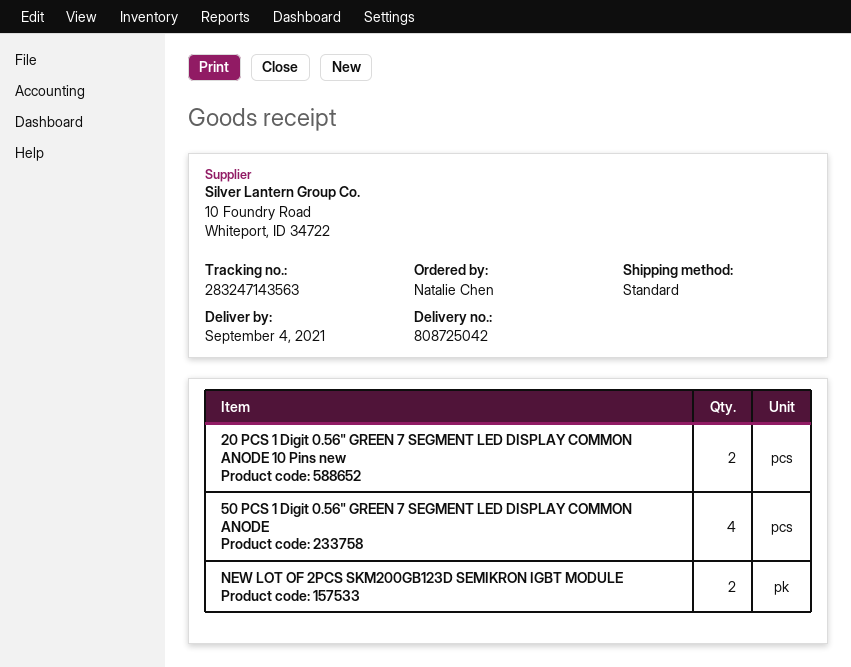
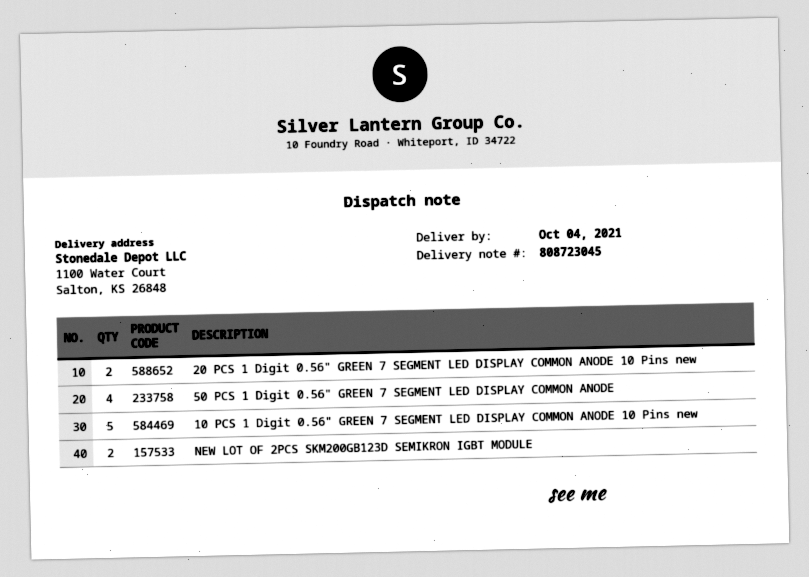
delivery note number: 808725042 -> 808723045
delivery date: 2021-09-04 -> 2021-10-04
10 PCS 1 Digit 0.56" GREEN 7 SEGMENT LED DISPLAY COMMON ANODE 10 Pins new: none -> 5

